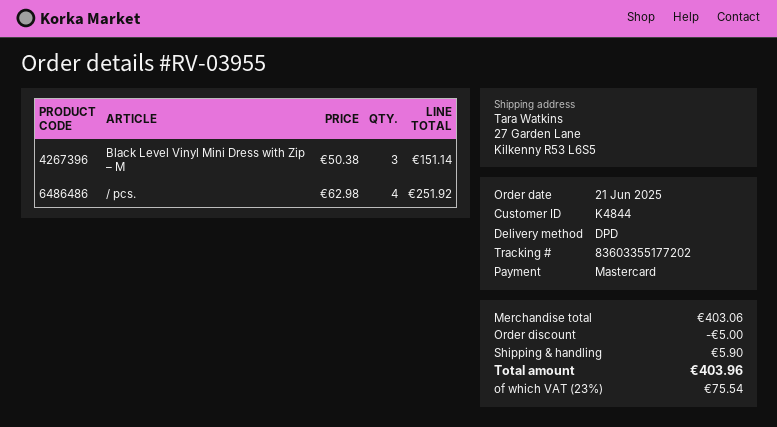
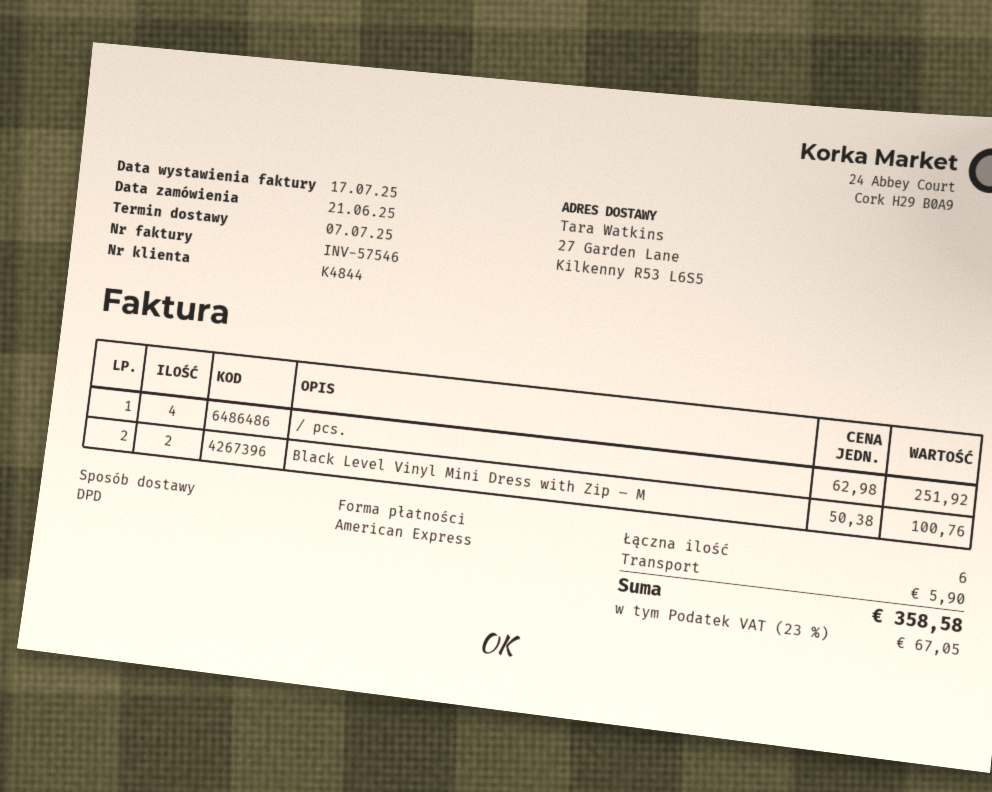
payment method: Mastercard -> American Express
Black Level Vinyl Mini Dress with Zip – M: 3 x 50.38 = 151.14 -> 2 x 50.38 = 100.76
discount: 5.00 -> none
tax: 23% = 75.54 -> 23% = 67.05
total: 403.96 -> 358.58

